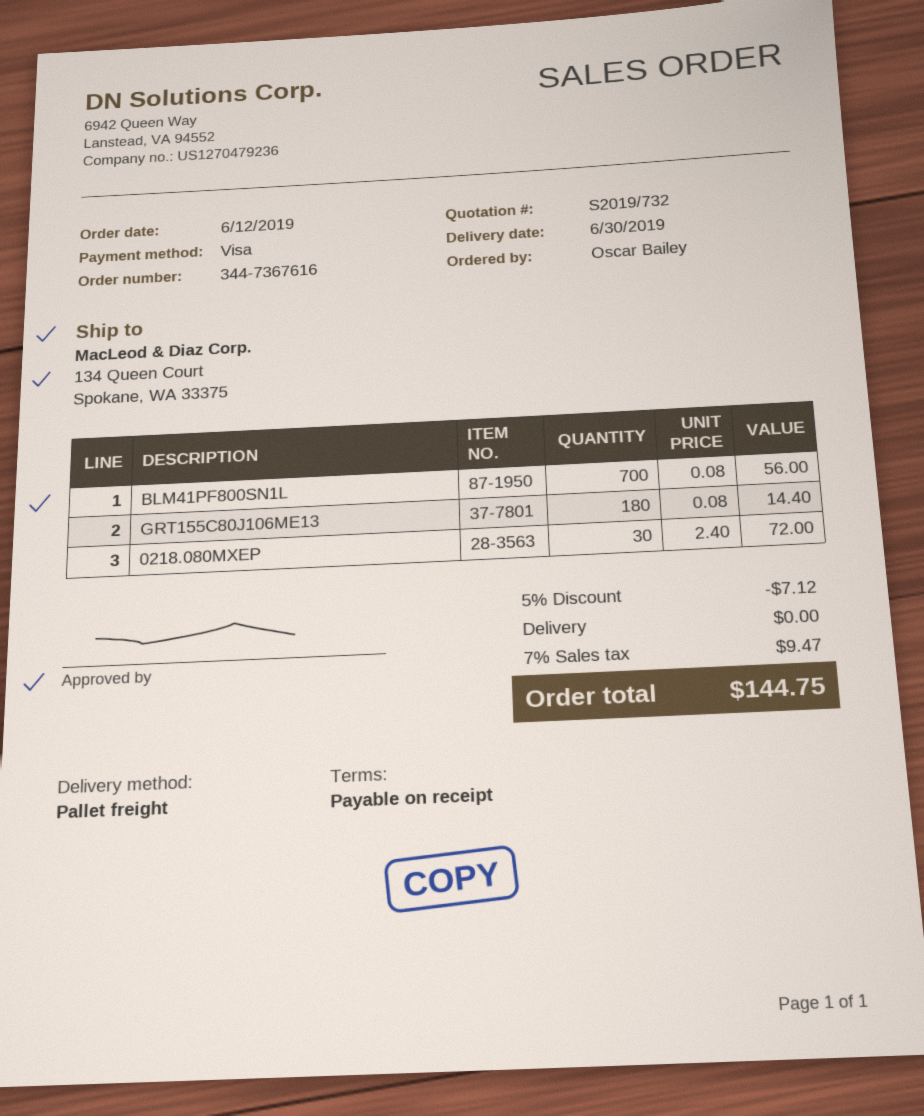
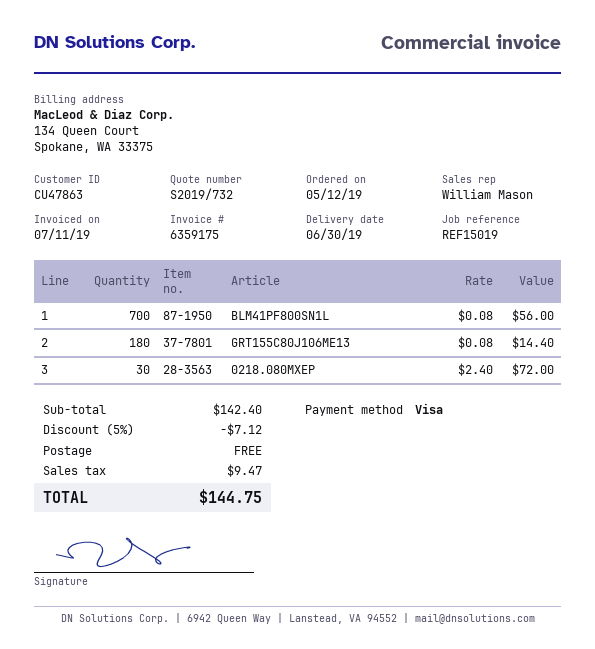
order date: 2019-06-12 -> 2019-05-12

